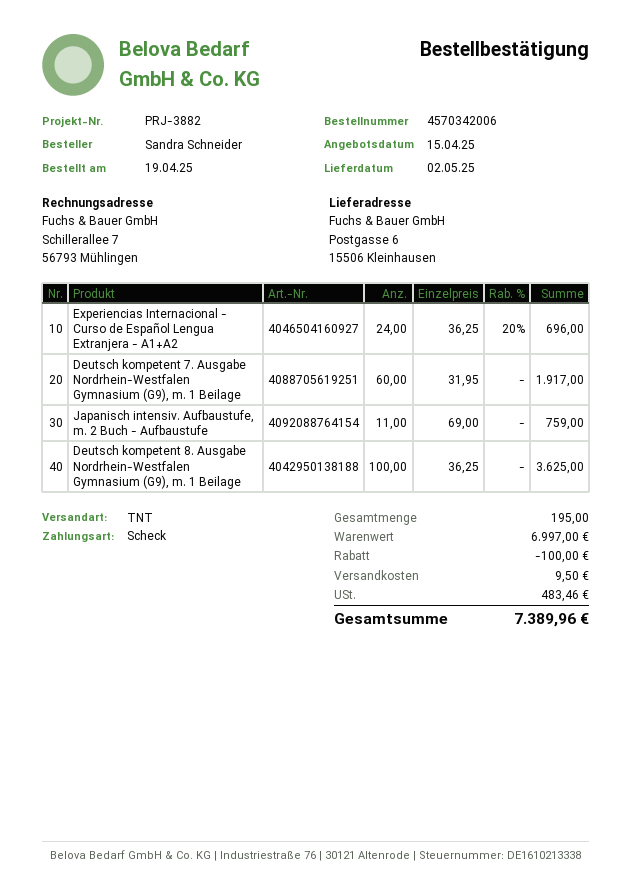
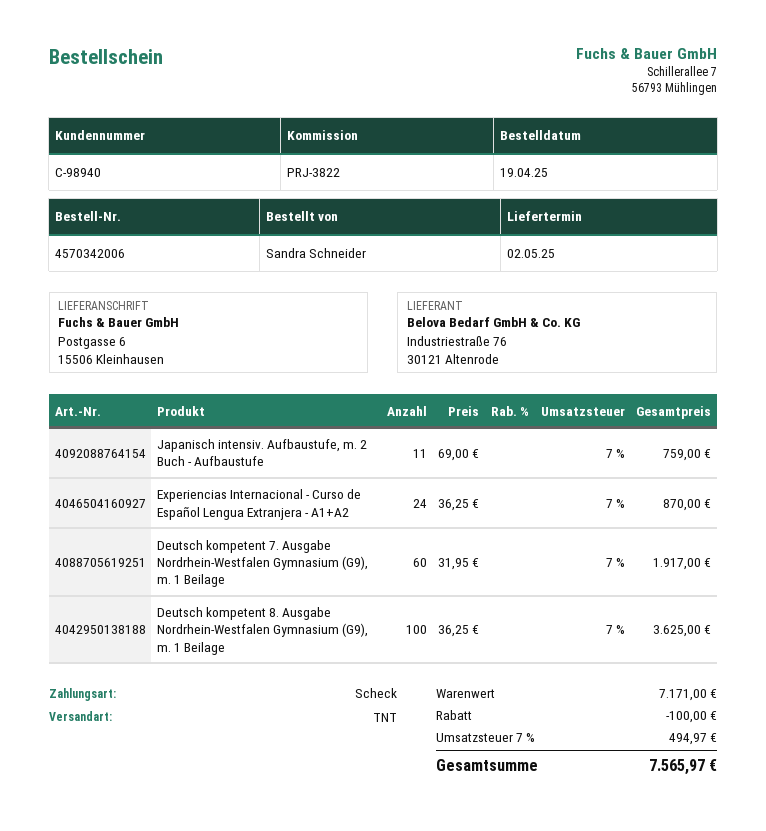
reference: PRJ-3882 -> PRJ-3822
Experiencias Internacional - Curso de Español Lengua Extranjera - A1+A2: 24 x 36.25 - 20% = 696.00 -> 24 x 36.25 = 870.00
subtotal: 6997.00 -> 7171.00
shipping: 9.50 -> none
tax: 483.46 -> 494.97
total: 7389.96 -> 7565.97

